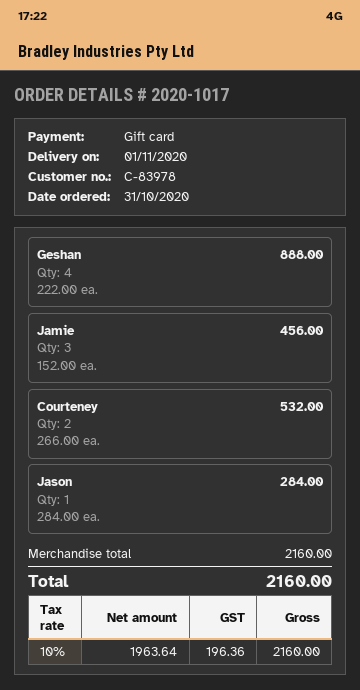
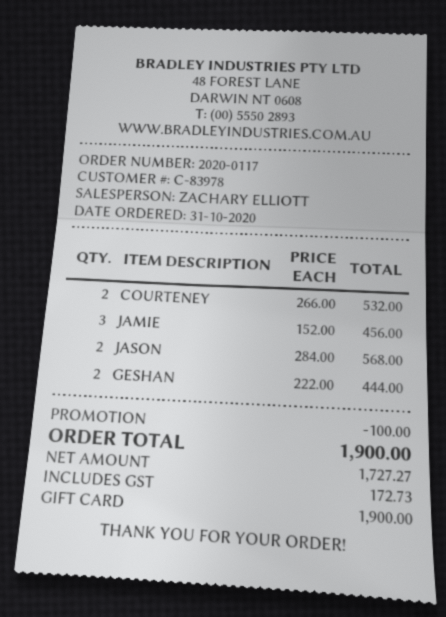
order number: 2020-1017 -> 2020-0117
Geshan: 4 x 222.00 = 888.00 -> 2 x 222.00 = 444.00
Jason: 1 x 284.00 = 284.00 -> 2 x 284.00 = 568.00
discount: none -> 100.00
net: 1963.64 -> 1727.27
tax: 196.36 -> 172.73
total: 2160.00 -> 1900.00

